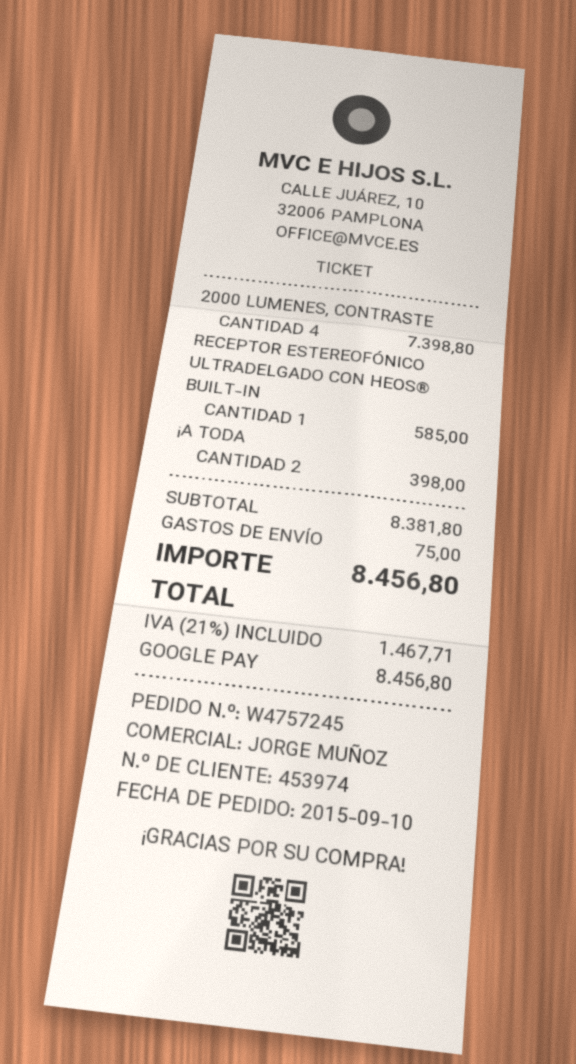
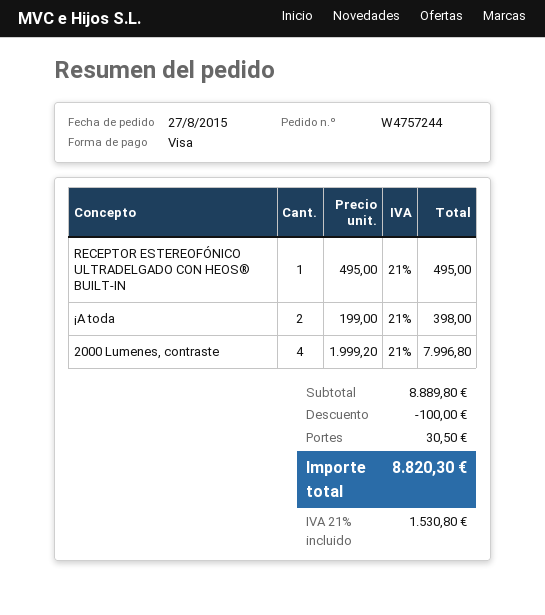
order number: W4757245 -> W4757244
order date: 2015-09-10 -> 2015-08-27
payment method: Google Pay -> Visa
2000 LUMENES, CONTRASTE: 4 for 7398.80 -> 4 for 7996.80
RECEPTOR ESTEREOFÓNICO ULTRADELGADO CON HEOS® BUILT-IN: 1 for 585.00 -> 1 for 495.00
subtotal: 8381.80 -> 8889.80
discount: none -> 100.00
shipping: 75.00 -> 30.50
tax: 21% = 1467.71 -> 21% = 1530.80
total: 8456.80 -> 8820.30

